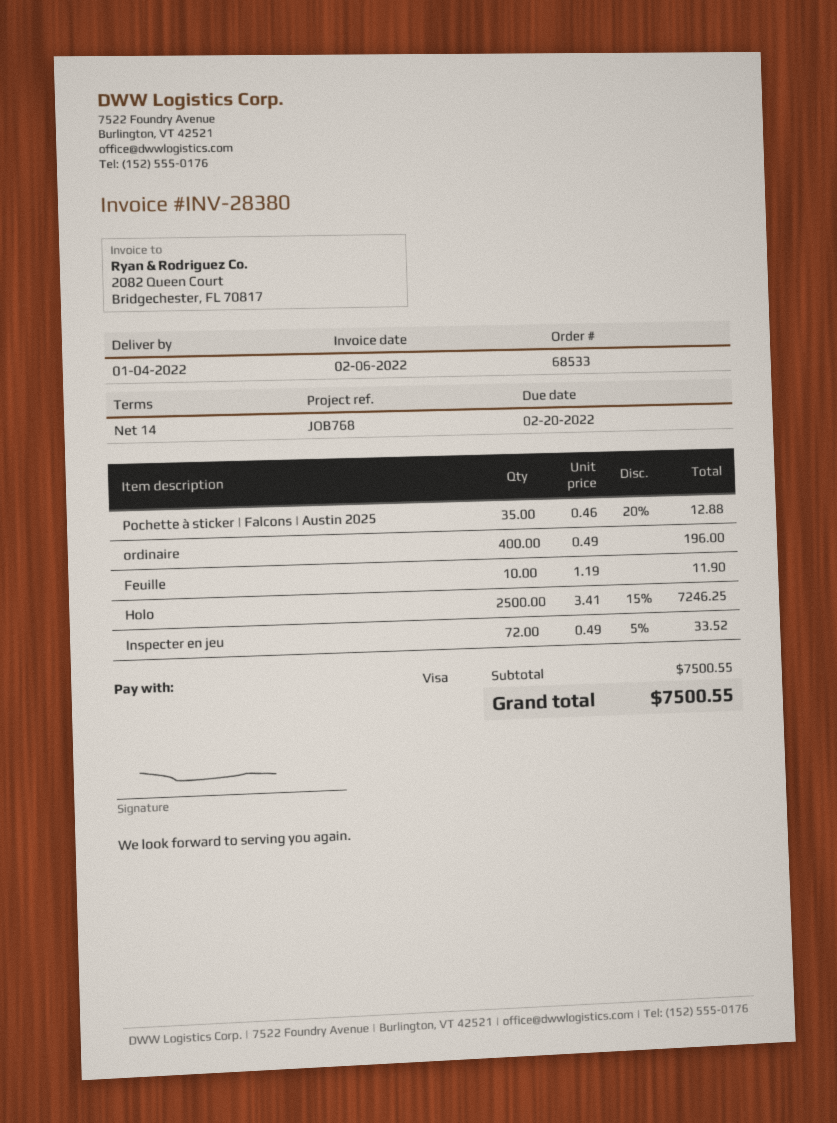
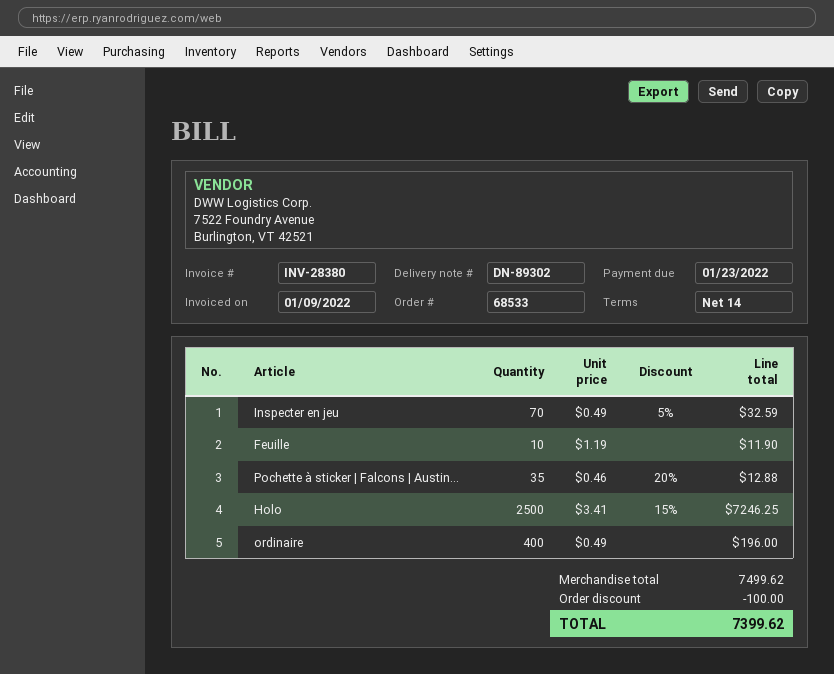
invoice date: 2022-02-06 -> 2022-01-09
due date: 2022-02-20 -> 2022-01-23
Inspecter en jeu: 72 x 0.49 - 5% = 33.52 -> 70 x 0.49 - 5% = 32.59
subtotal: 7500.55 -> 7499.62
discount: none -> 100.00
total: 7500.55 -> 7399.62

